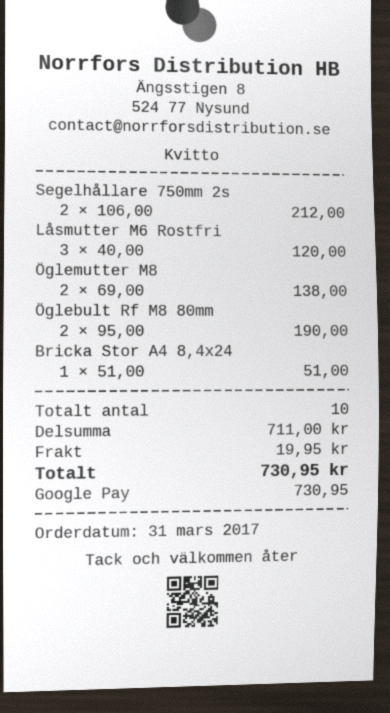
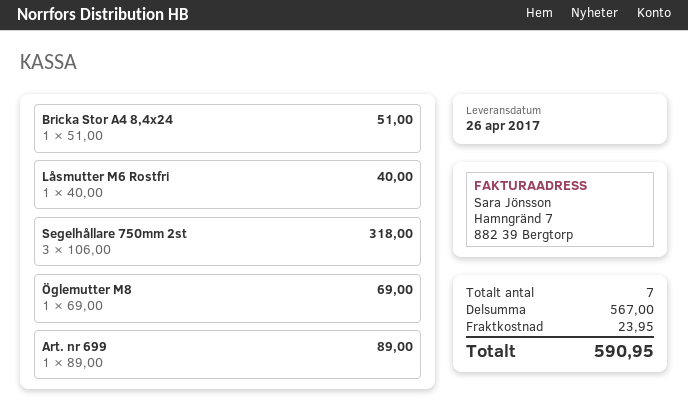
Segelhållare 750mm 2s: 2 x 106.00 = 212.00 -> 3 x 106.00 = 318.00
Låsmutter M6 Rostfri: 3 x 40.00 = 120.00 -> 1 x 40.00 = 40.00
Öglemutter M8: 2 x 69.00 = 138.00 -> 1 x 69.00 = 69.00
Öglebult Rf M8 80mm: 2 x 95.00 = 190.00 -> none
Art. nr 699: none -> 1 x 89.00 = 89.00
total quantity: 10 -> 7
subtotal: 711.00 -> 567.00
shipping: 19.95 -> 23.95
total: 730.95 -> 590.95

